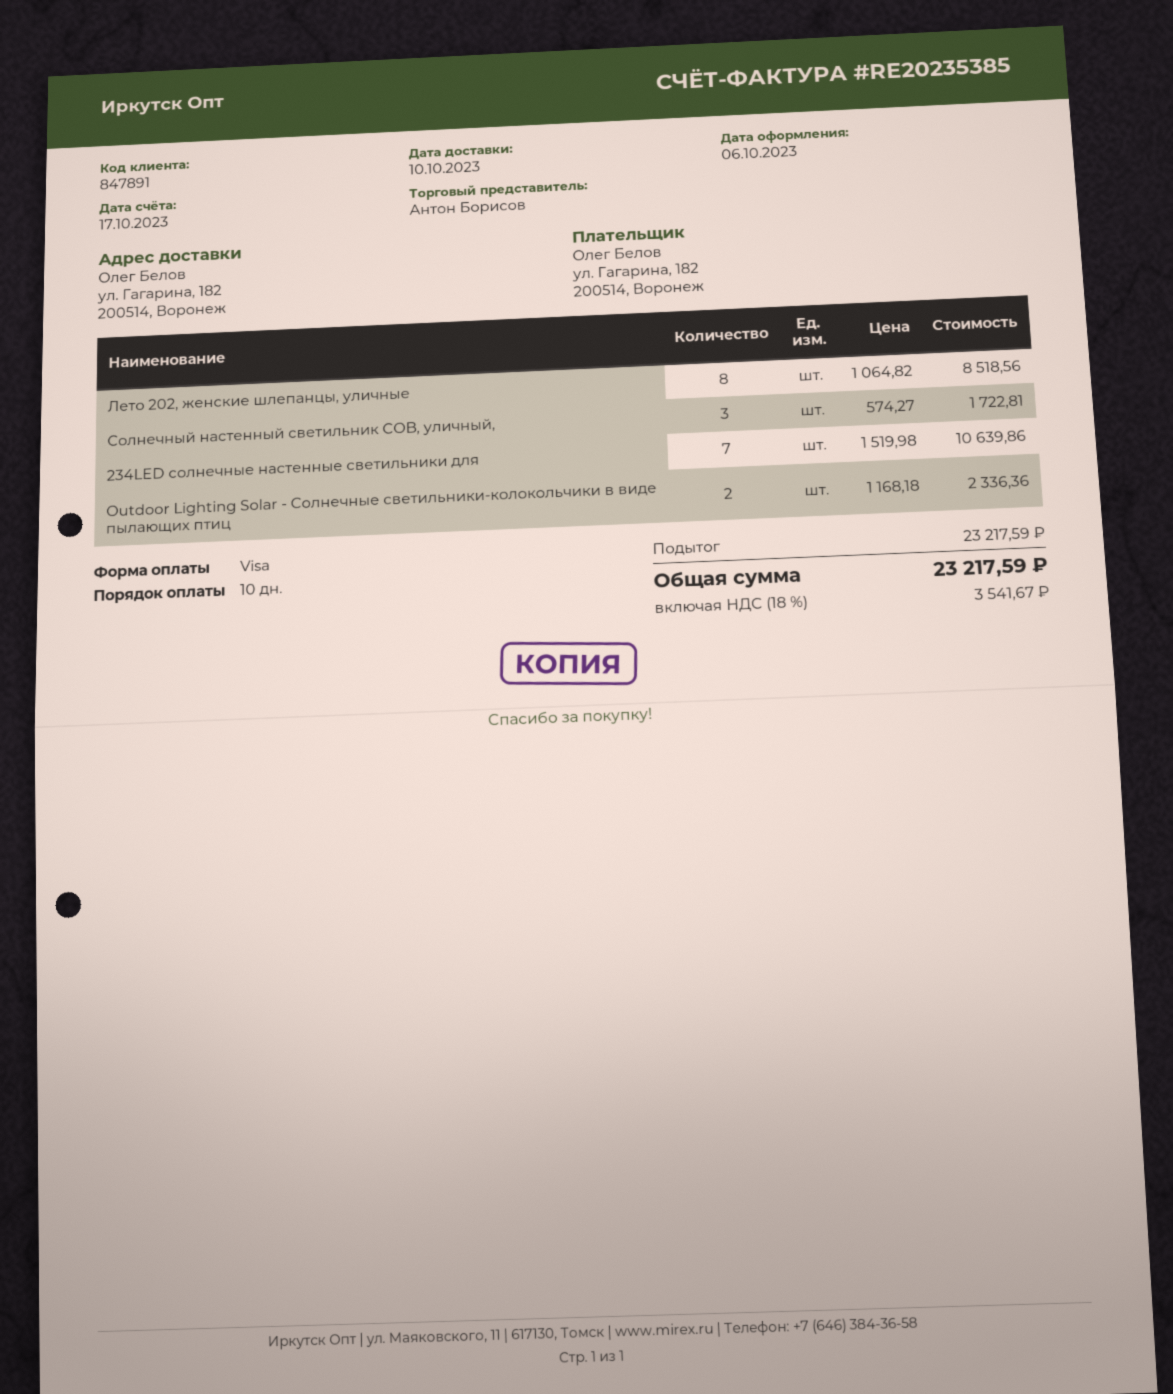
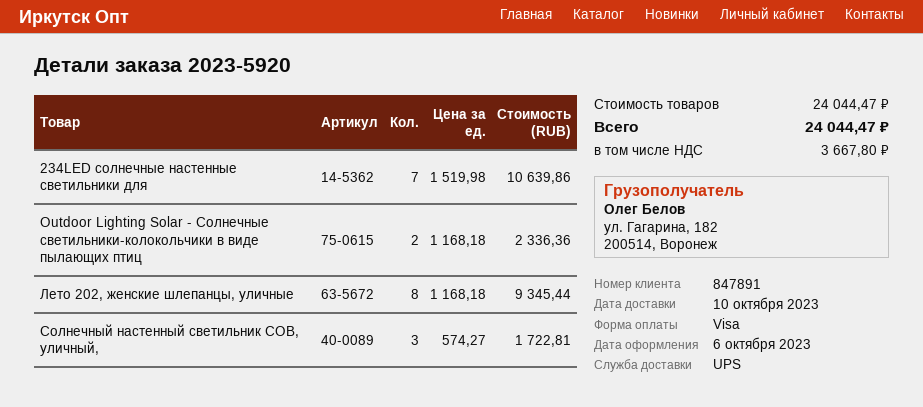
Лето 202, женские шлепанцы, уличные: 8 x 1064.82 = 8518.56 -> 8 x 1168.18 = 9345.44
subtotal: 23217.59 -> 24044.47
tax: 3541.67 -> 3667.80
total: 23217.59 -> 24044.47

